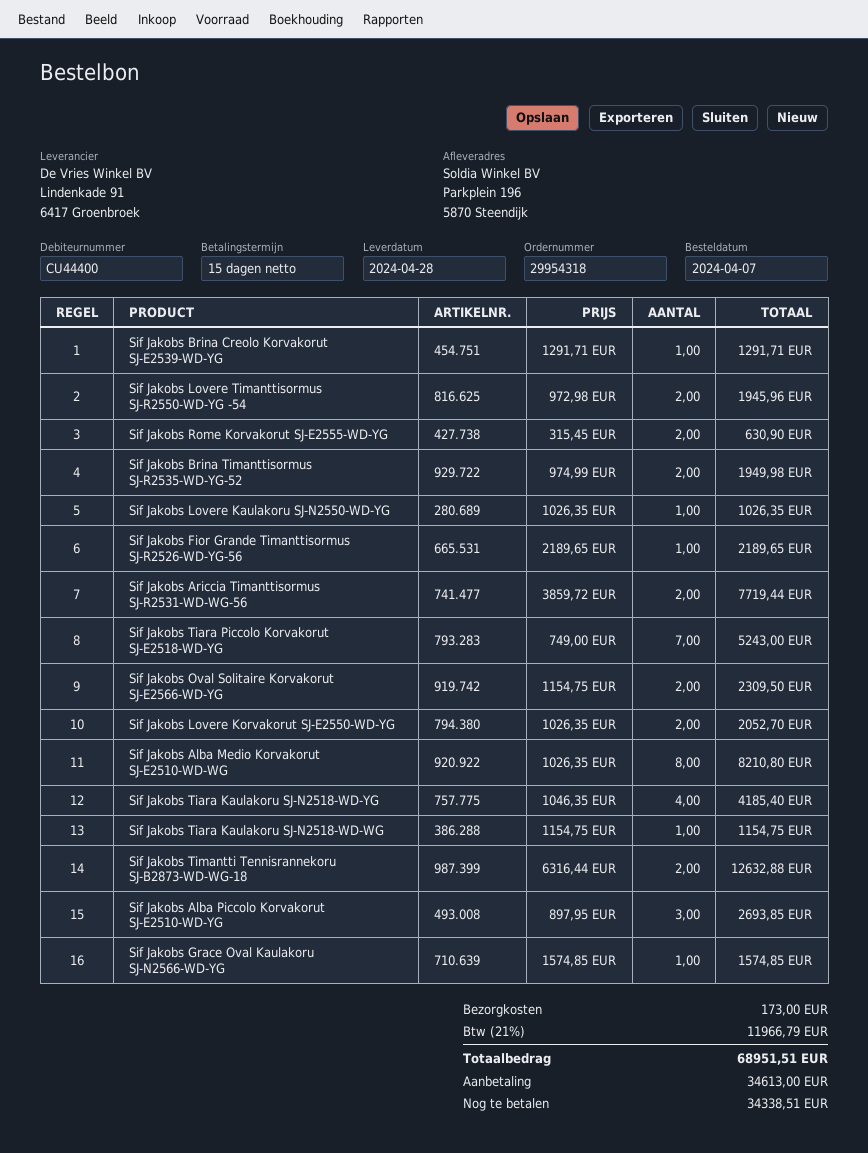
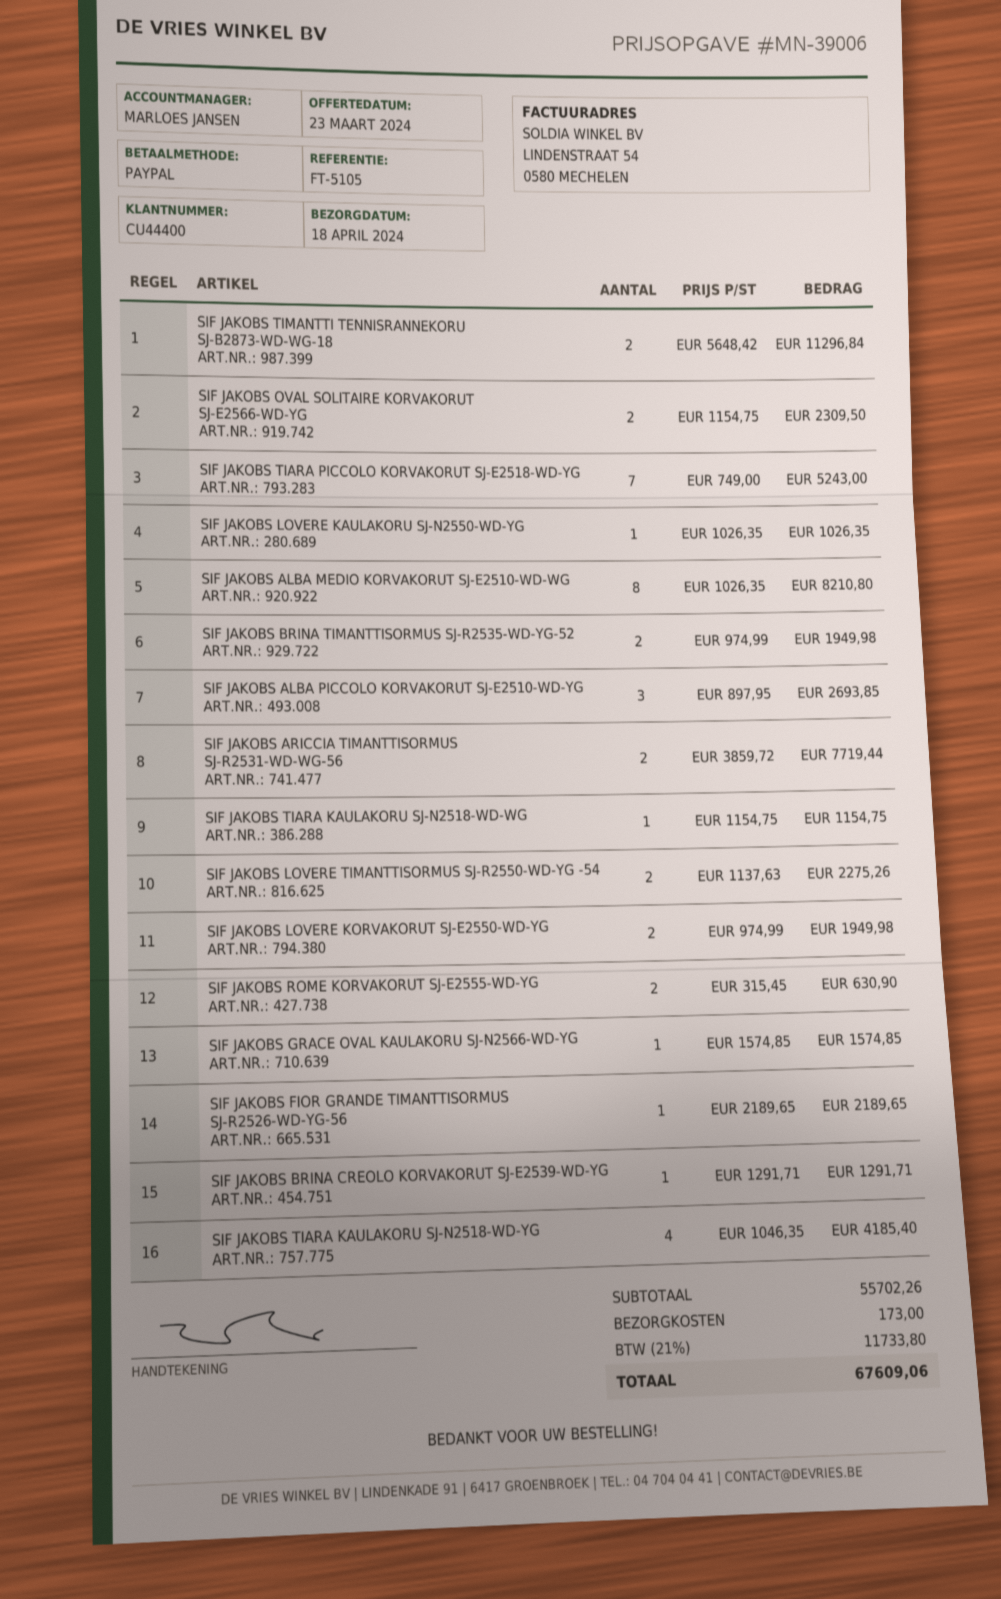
delivery date: 2024-04-28 -> 2024-04-18
Sif Jakobs Lovere Timanttisormus SJ-R2550-WD-YG -54: 2 x 972.98 = 1945.96 -> 2 x 1137.63 = 2275.26
Sif Jakobs Lovere Korvakorut SJ-E2550-WD-YG: 2 x 1026.35 = 2052.70 -> 2 x 974.99 = 1949.98
Sif Jakobs Timantti Tennisrannekoru SJ-B2873-WD-WG-18: 2 x 6316.44 = 12632.88 -> 2 x 5648.42 = 11296.84
tax: 21% = 11966.79 -> 21% = 11733.80
total: 68951.51 -> 67609.06

